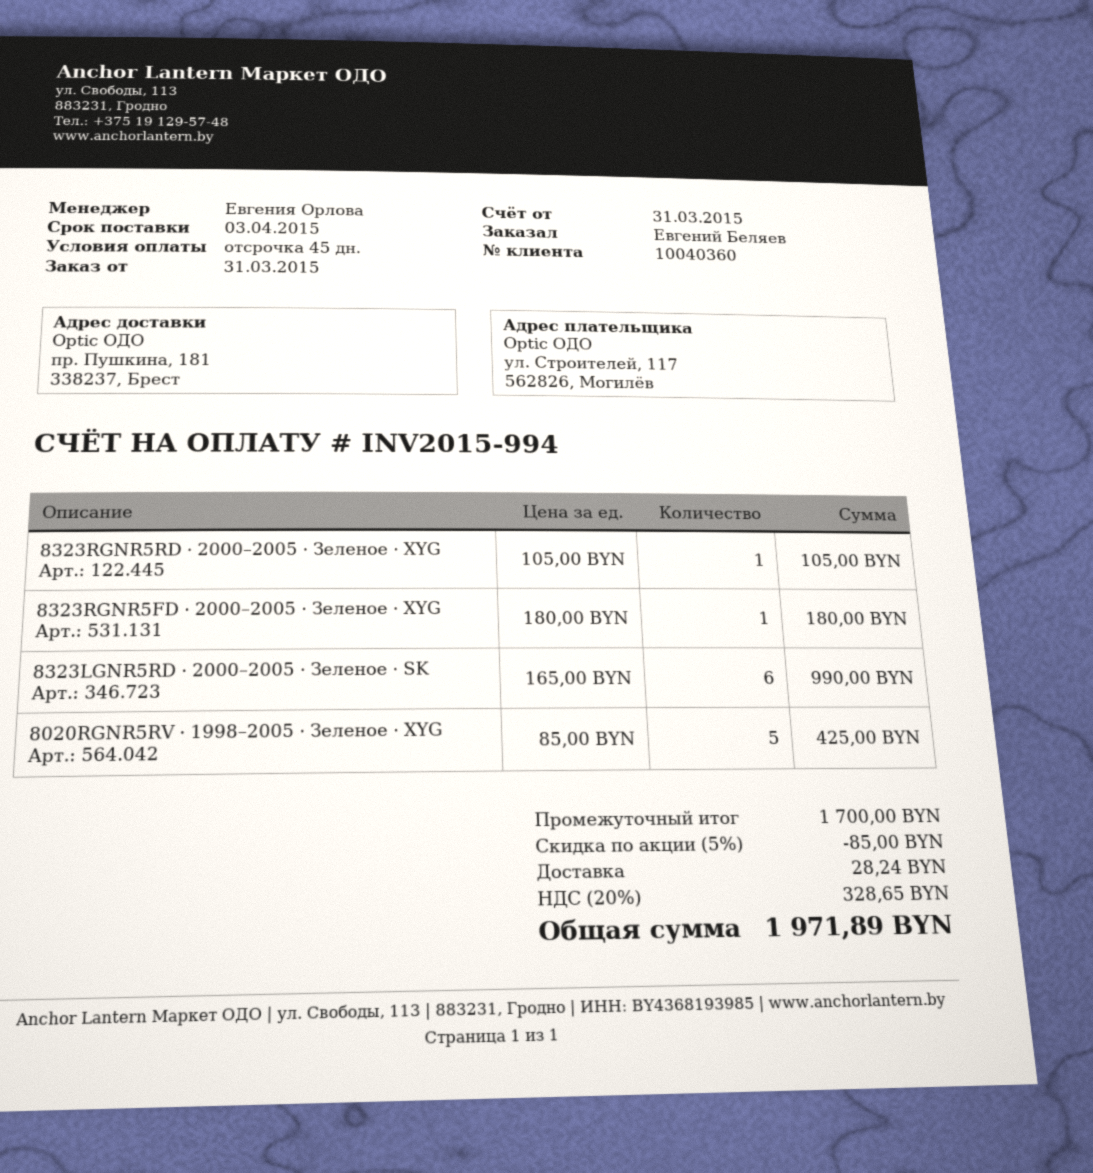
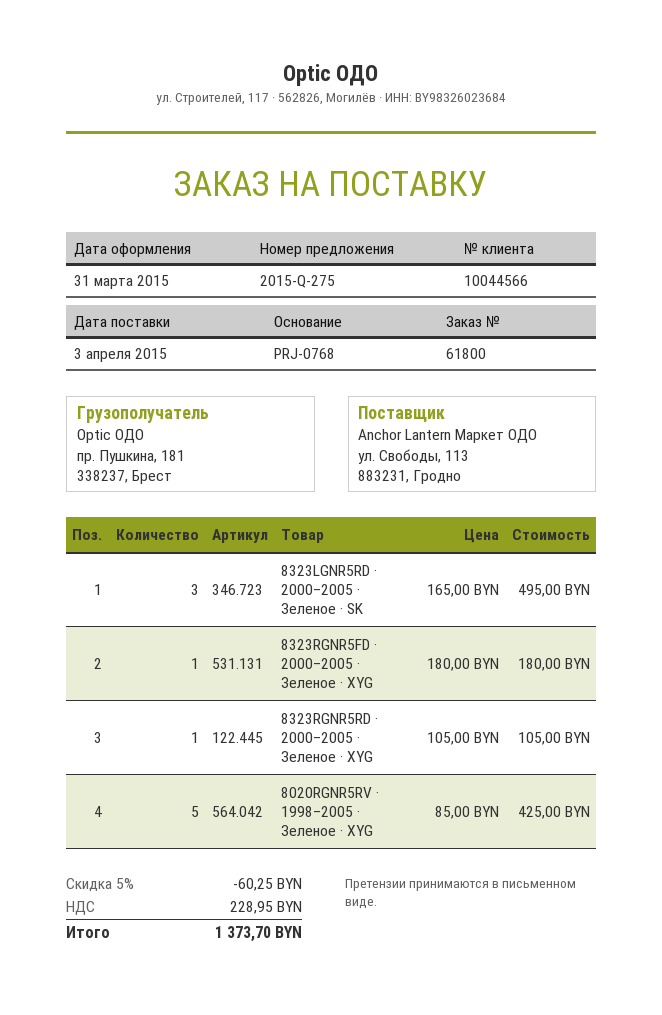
customer number: 10040360 -> 10044566
8323LGNR5RD · 2000–2005 · Зеленое · SK: 6 x 165.00 = 990.00 -> 3 x 165.00 = 495.00
discount: 5% = 85.00 -> 5% = 60.25
shipping: 28.24 -> none
tax: 328.65 -> 228.95
total: 1971.89 -> 1373.70

